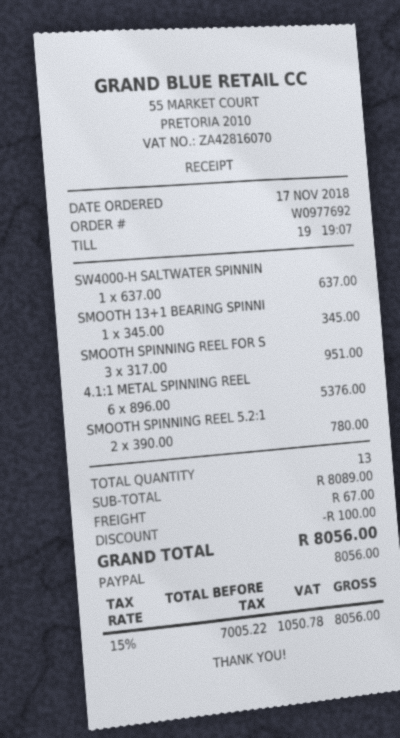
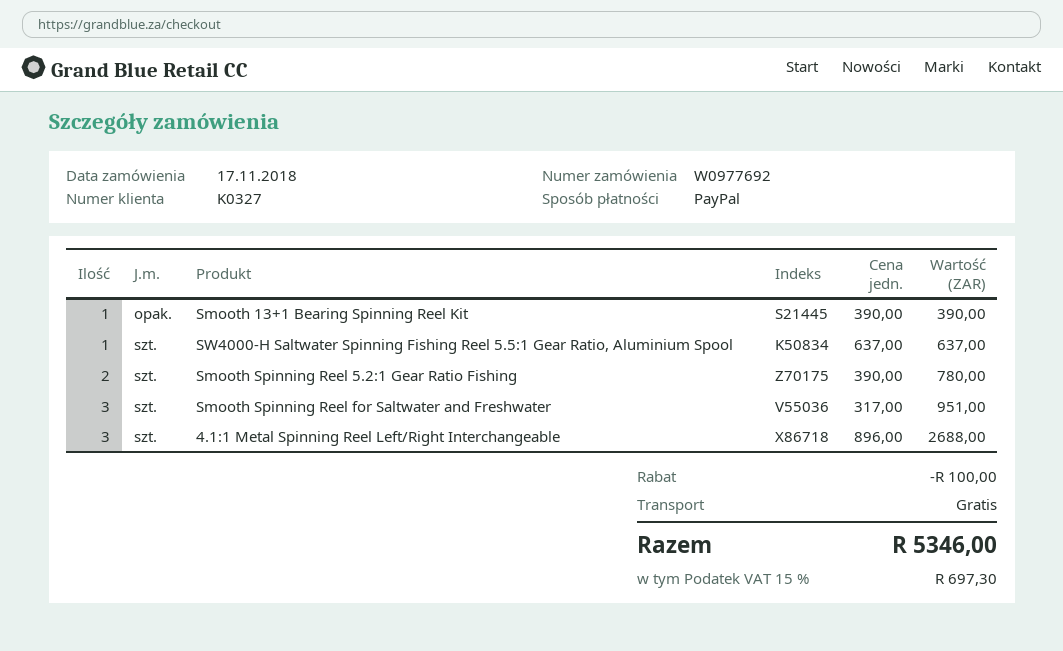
SMOOTH 13+1 BEARING SPINNI: 1 x 345.00 = 345.00 -> 1 x 390.00 = 390.00
4.1:1 METAL SPINNING REEL: 6 x 896.00 = 5376.00 -> 3 x 896.00 = 2688.00
shipping: 67.00 -> 0.00
tax: 15% = 1050.78 -> 15% = 697.30
total: 8056.00 -> 5346.00

